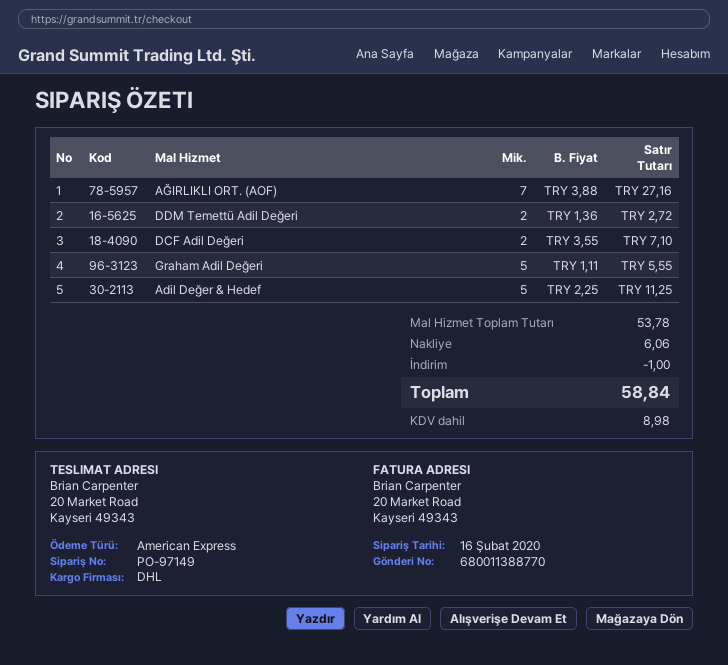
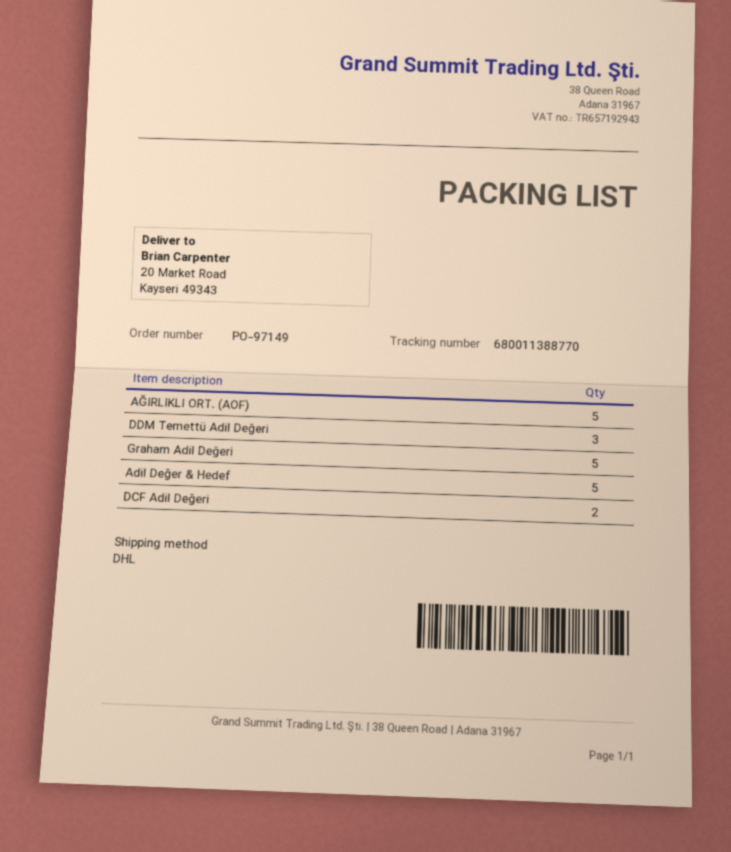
AĞIRLIKLI ORT. (AOF): 7 -> 5
DDM Temettü Adil Değeri: 2 -> 3

